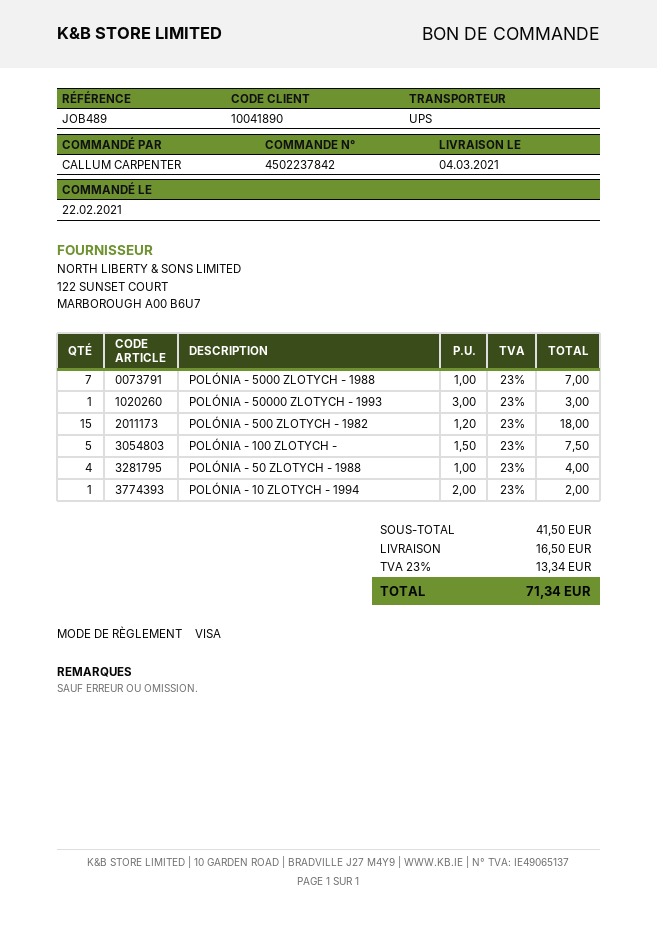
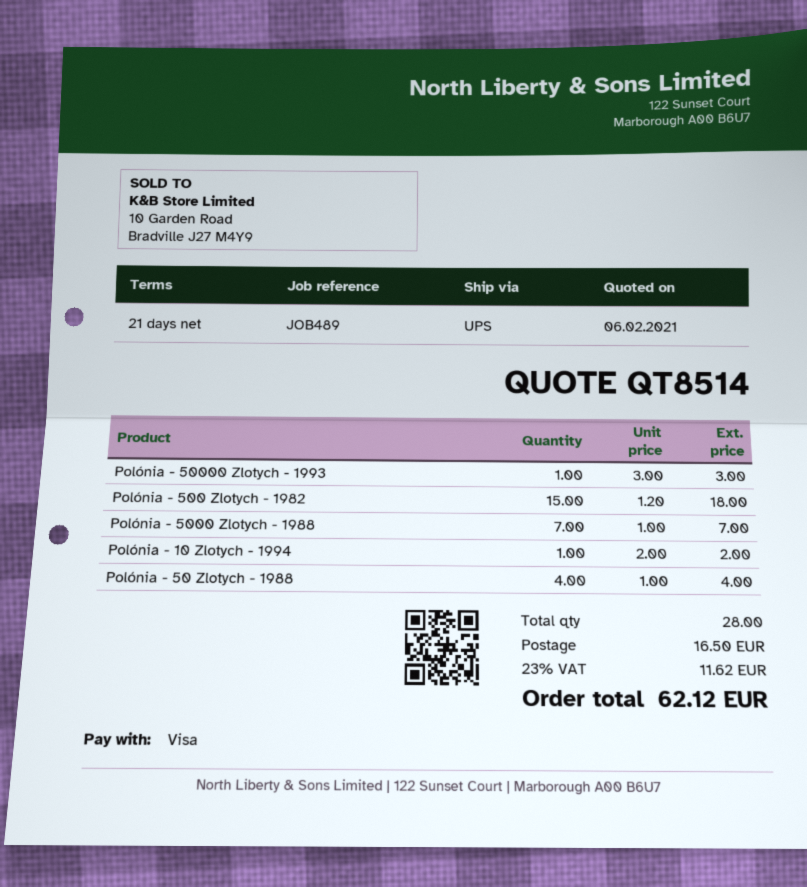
POLÓNIA - 100 ZLOTYCH -: 5 x 1.50 = 7.50 -> none
tax: 23% = 13.34 -> 23% = 11.62
total: 71.34 -> 62.12

